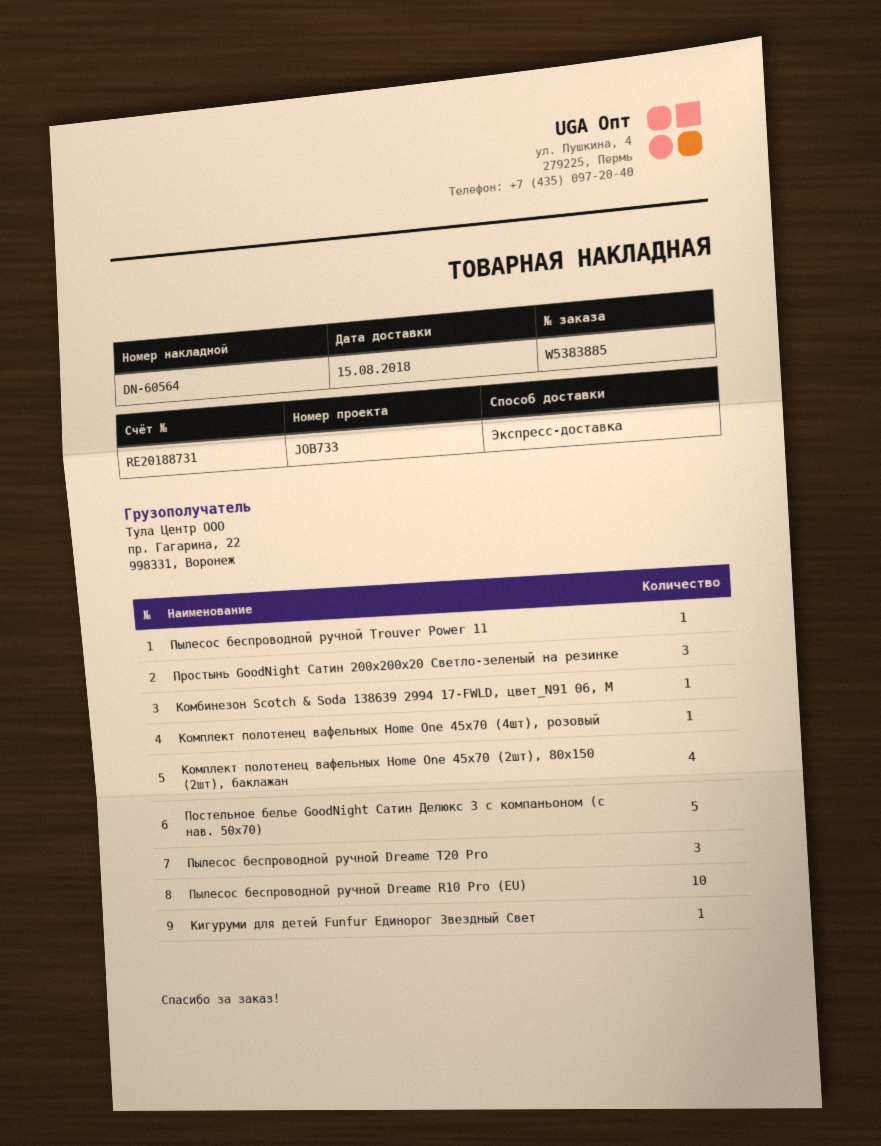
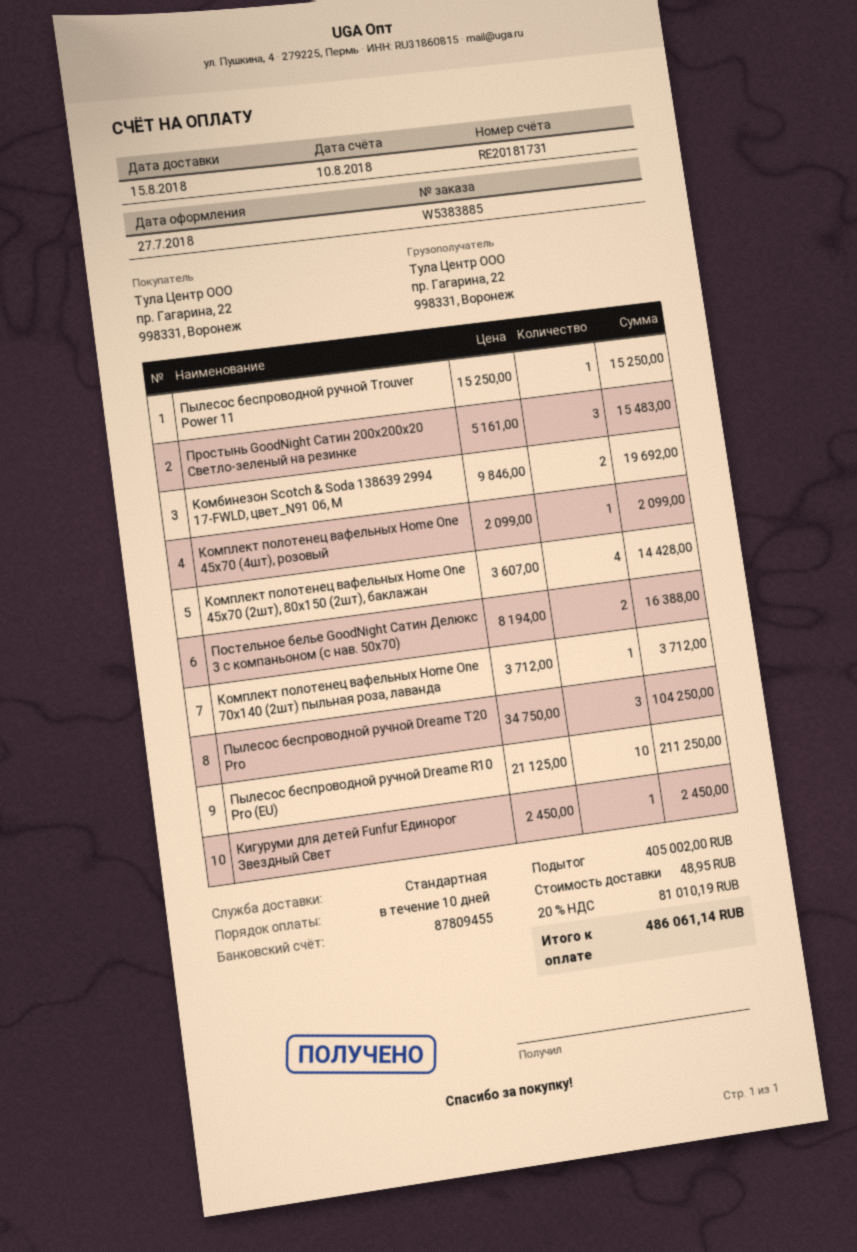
invoice number: RE20188731 -> RE20181731
shipping method: express -> standard
Комбинезон Scotch & Soda 138639 2994 17-FWLD, цвет_N91 06, M: 1 -> 2
Постельное белье GoodNight Сатин Делюкс 3 с компаньоном (с нав. 50х70): 5 -> 2
Комплект полотенец вафельных Home One 70х140 (2шт) пыльная роза, лаванда: none -> 1

